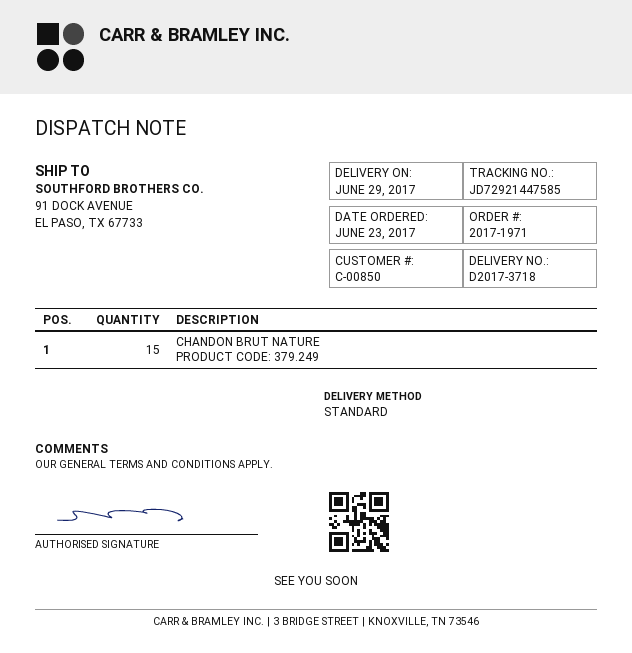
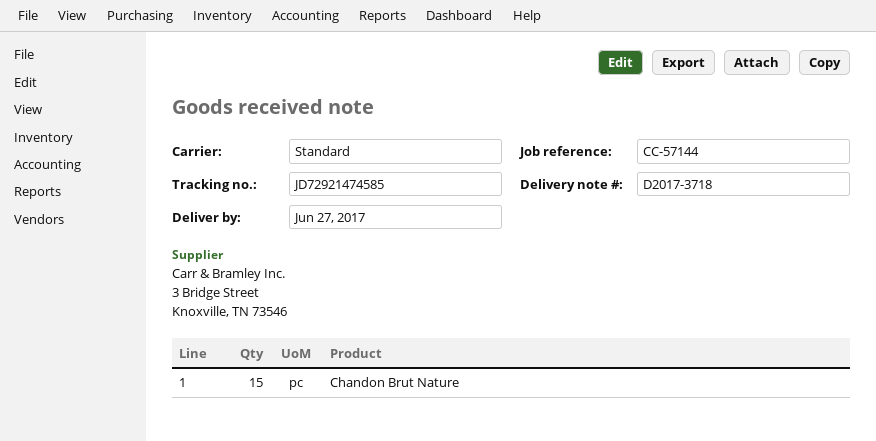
delivery date: 2017-06-29 -> 2017-06-27
tracking number: JD72921447585 -> JD72921474585

